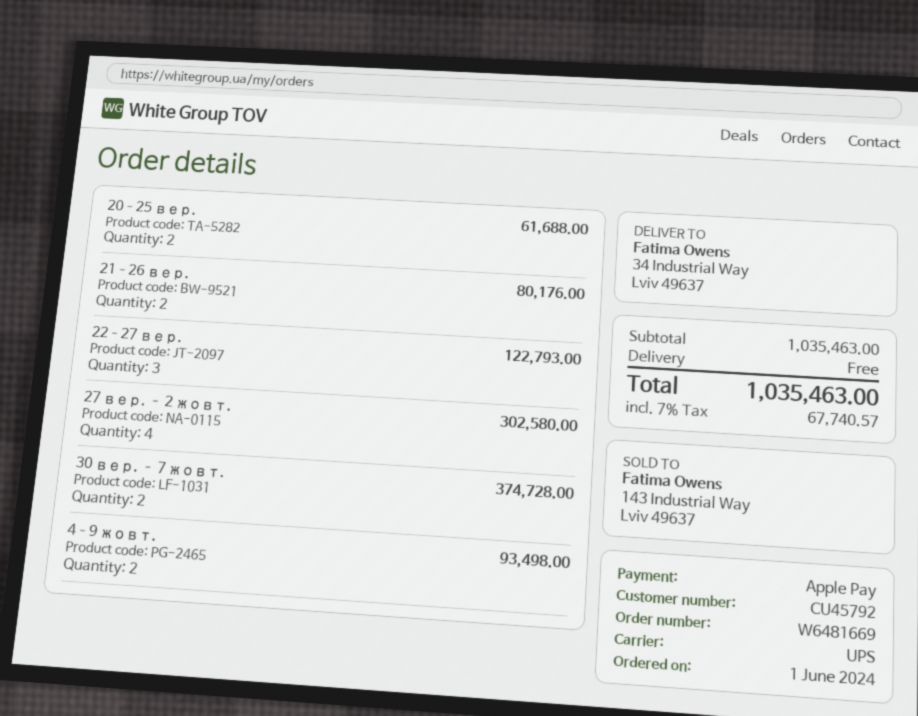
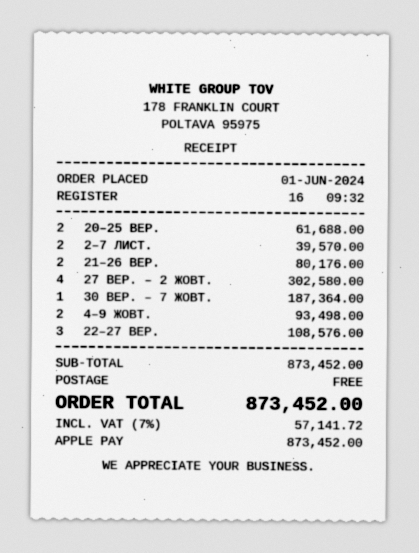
22–27 вер.: 3 for 122793.00 -> 3 for 108576.00
30 вер. – 7 жовт.: 2 for 374728.00 -> 1 for 187364.00
2–7 ЛИСТ.: none -> 2 for 39570.00
subtotal: 1035463.00 -> 873452.00
tax: 7% = 67740.57 -> 7% = 57141.72
total: 1035463.00 -> 873452.00

